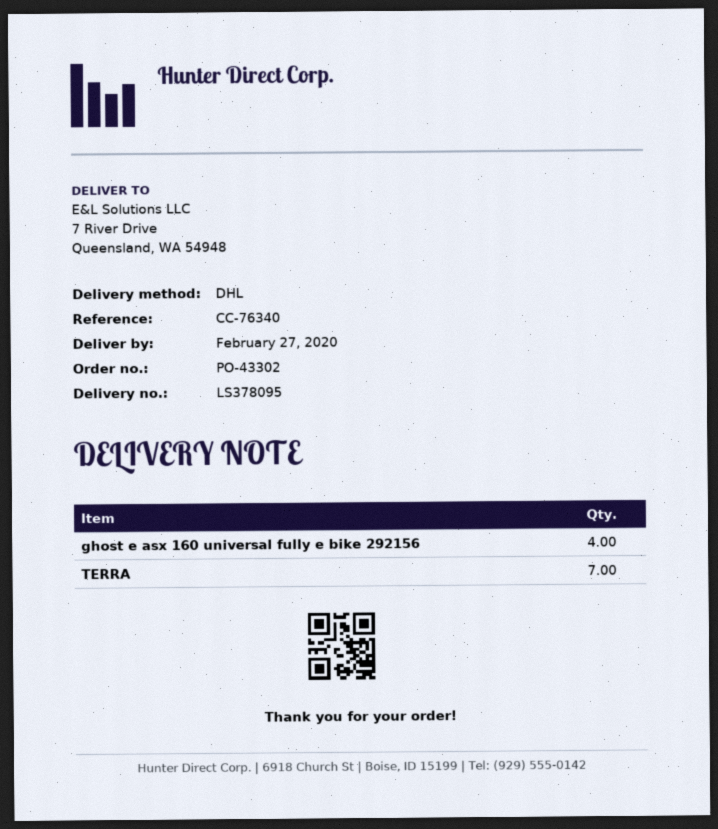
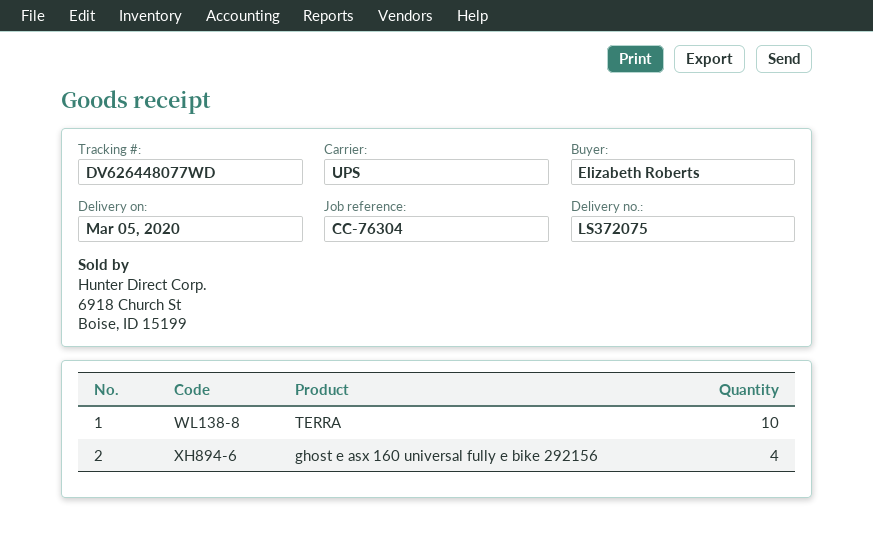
delivery note number: LS378095 -> LS372075
delivery date: 2020-02-27 -> 2020-03-05
reference: CC-76340 -> CC-76304
shipping method: DHL -> UPS
TERRA: 7 -> 10

